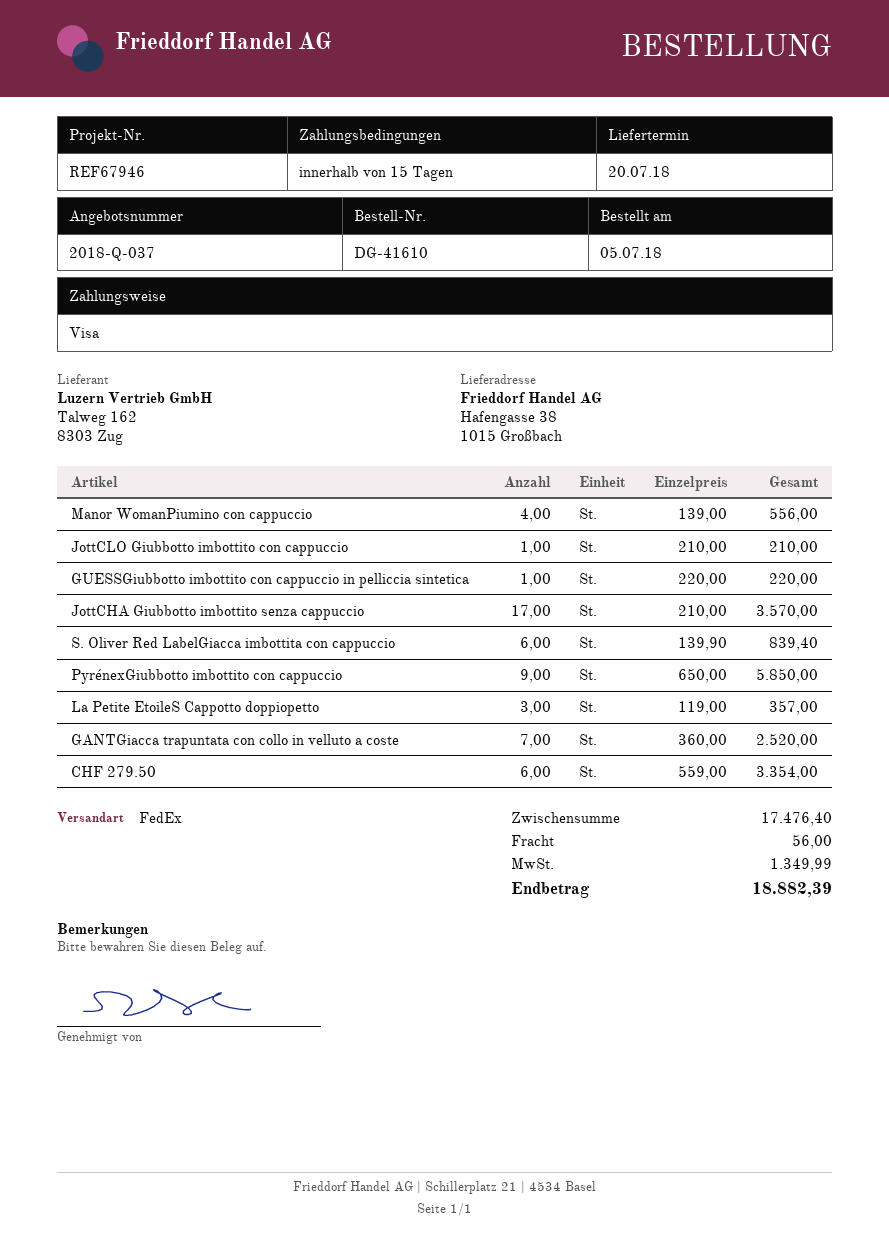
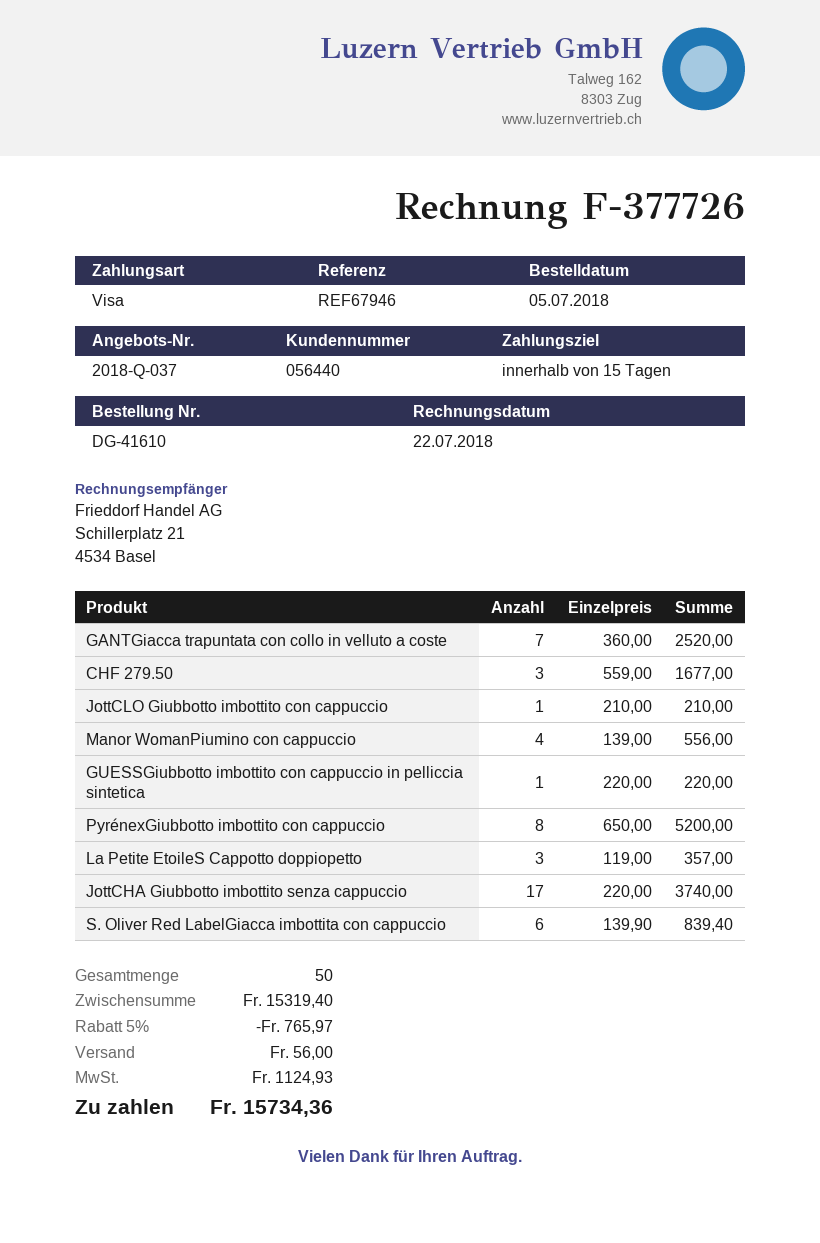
JottCHA Giubbotto imbottito senza cappuccio: 17 x 210.00 = 3570.00 -> 17 x 220.00 = 3740.00
PyrénexGiubbotto imbottito con cappuccio: 9 x 650.00 = 5850.00 -> 8 x 650.00 = 5200.00
CHF 279.50: 6 x 559.00 = 3354.00 -> 3 x 559.00 = 1677.00
subtotal: 17476.40 -> 15319.40
discount: none -> 5% = 765.97
tax: 1349.99 -> 1124.93
total: 18882.39 -> 15734.36

